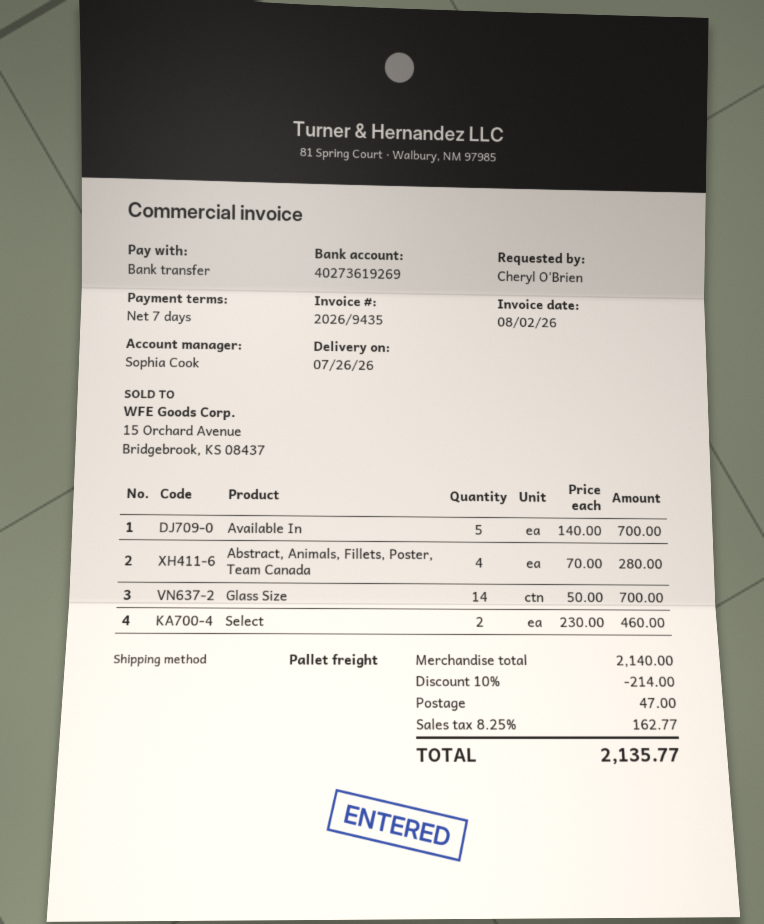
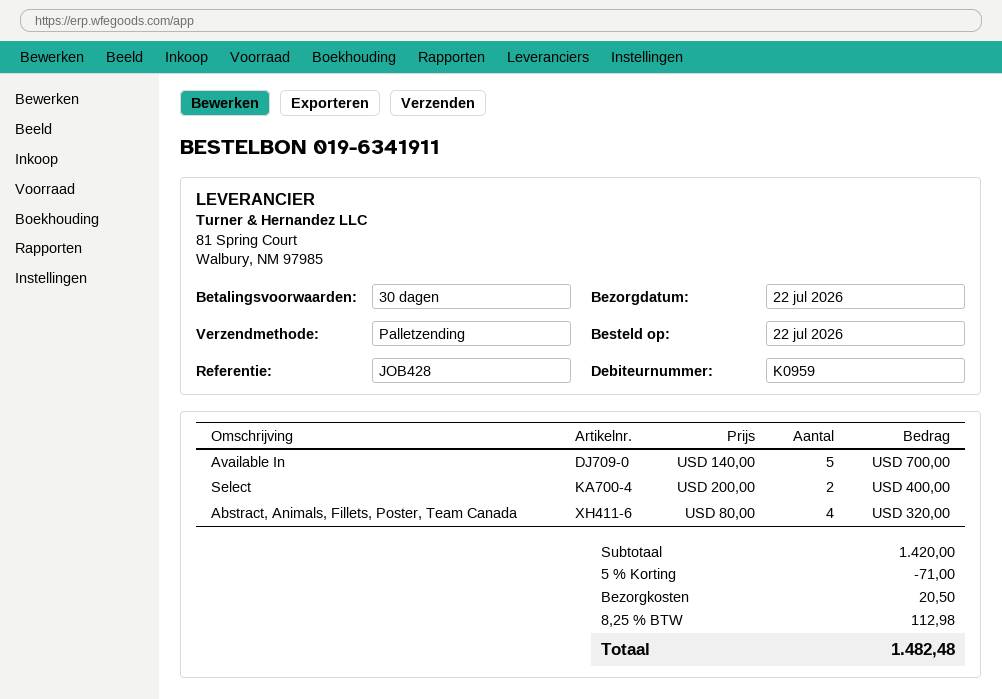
delivery date: 2026-07-26 -> 2026-07-22
payment terms: 7 days -> 30 days
Abstract, Animals, Fillets, Poster, Team Canada: 4 x 70.00 = 280.00 -> 4 x 80.00 = 320.00
Glass Size: 14 x 50.00 = 700.00 -> none
Select: 2 x 230.00 = 460.00 -> 2 x 200.00 = 400.00
subtotal: 2140.00 -> 1420.00
discount: 10% = 214.00 -> 5% = 71.00
shipping: 47.00 -> 20.50
tax: 8.25% = 162.77 -> 8.25% = 112.98
total: 2135.77 -> 1482.48

